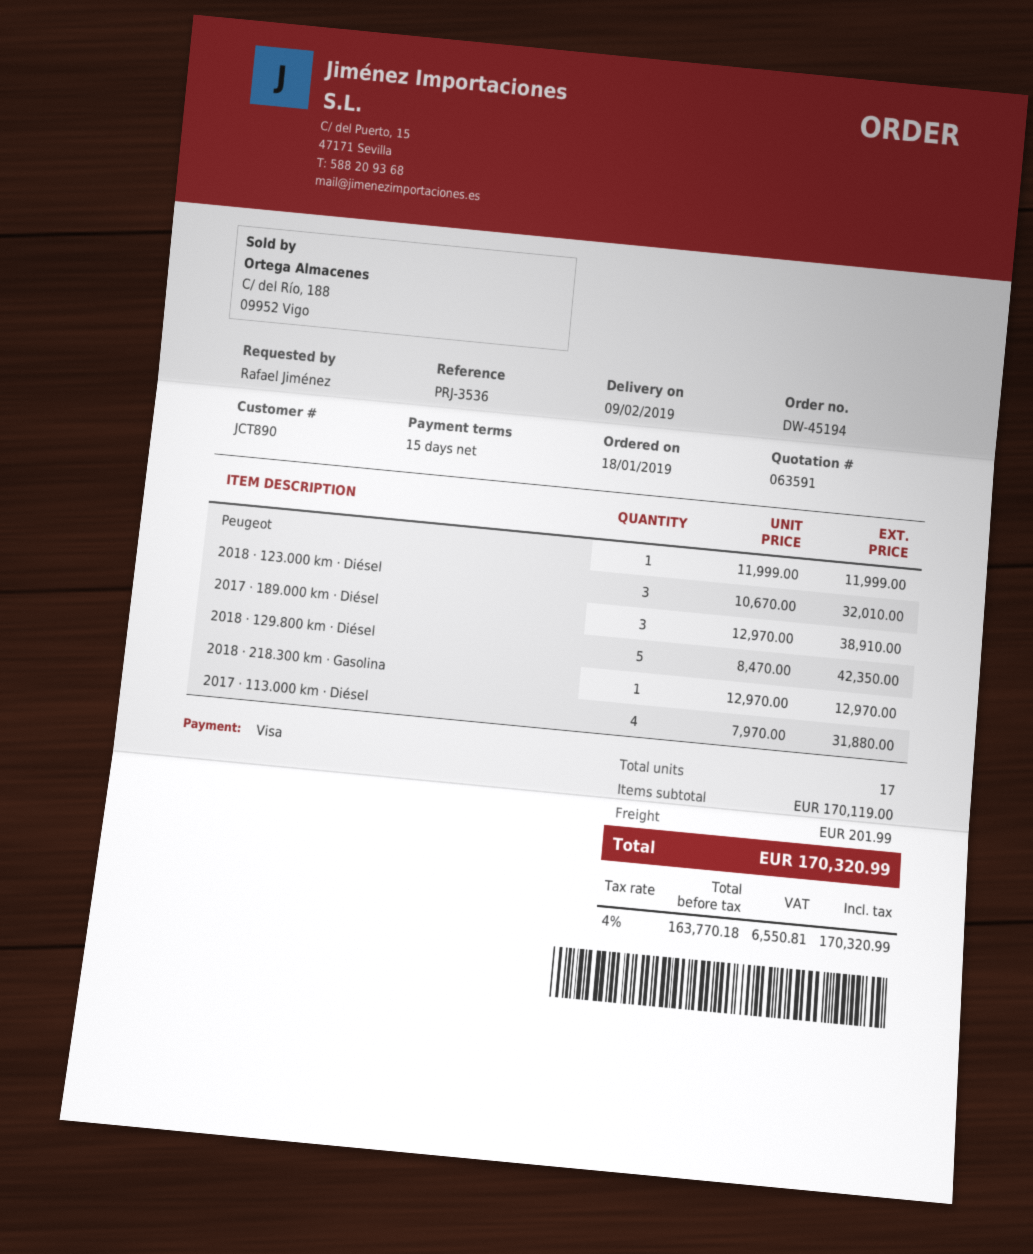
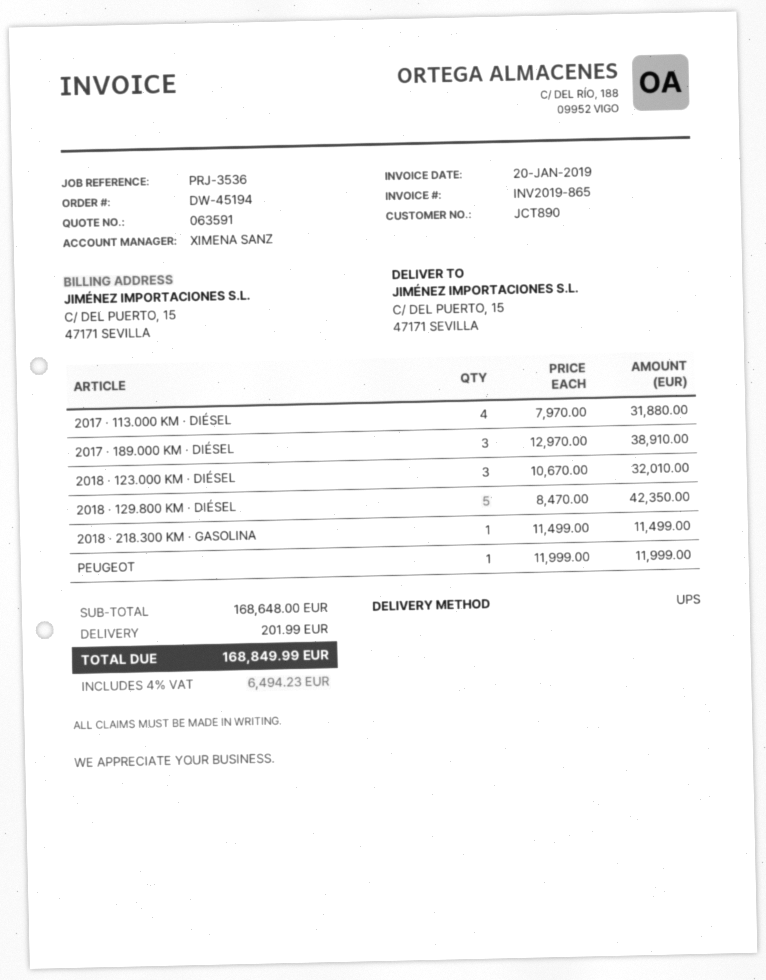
2018 · 218.300 km · Gasolina: 1 x 12970.00 = 12970.00 -> 1 x 11499.00 = 11499.00
subtotal: 170119.00 -> 168648.00
tax: 4% = 6550.81 -> 4% = 6494.23
total: 170320.99 -> 168849.99

